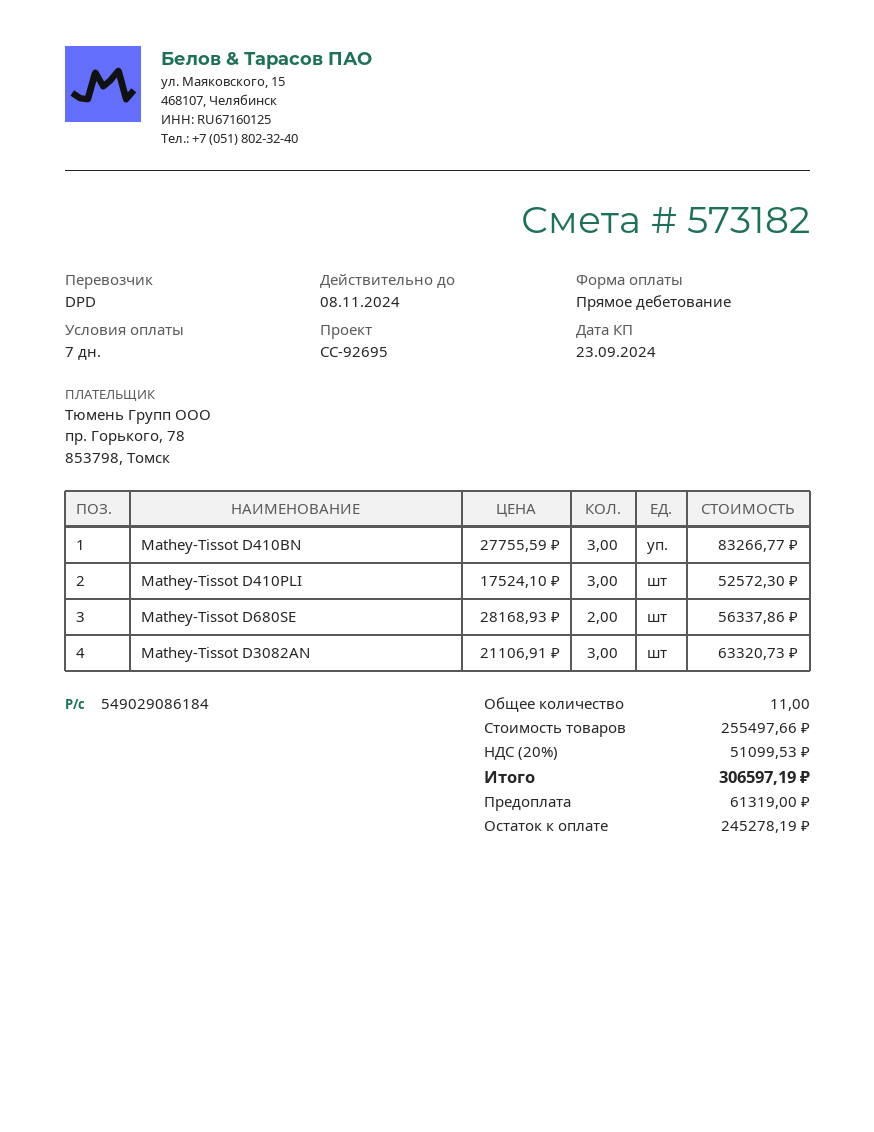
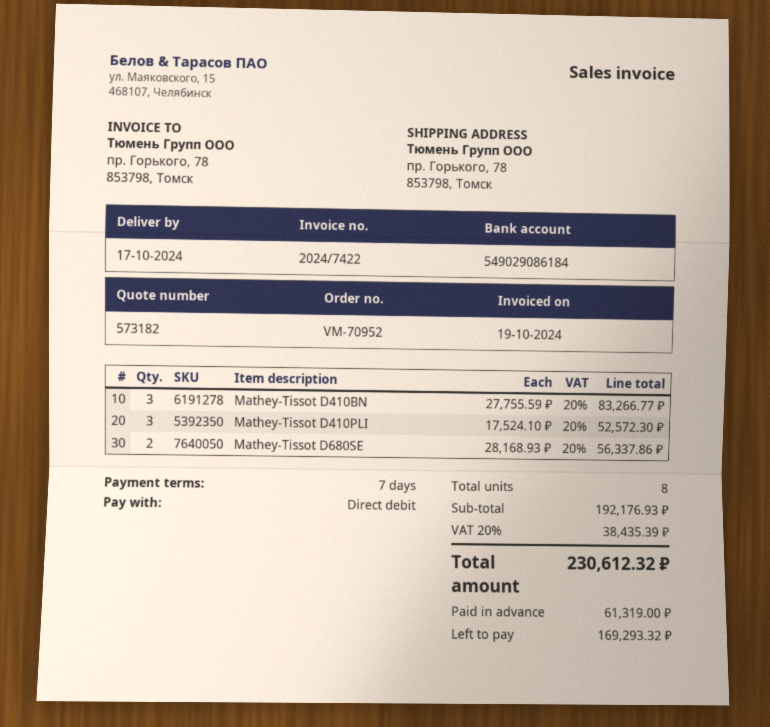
Mathey-Tissot D3082AN: 3 x 21106.91 = 63320.73 -> none
total quantity: 11 -> 8
subtotal: 255497.66 -> 192176.93
tax: 20% = 51099.53 -> 20% = 38435.39
total: 306597.19 -> 230612.32
balance: 245278.19 -> 169293.32

